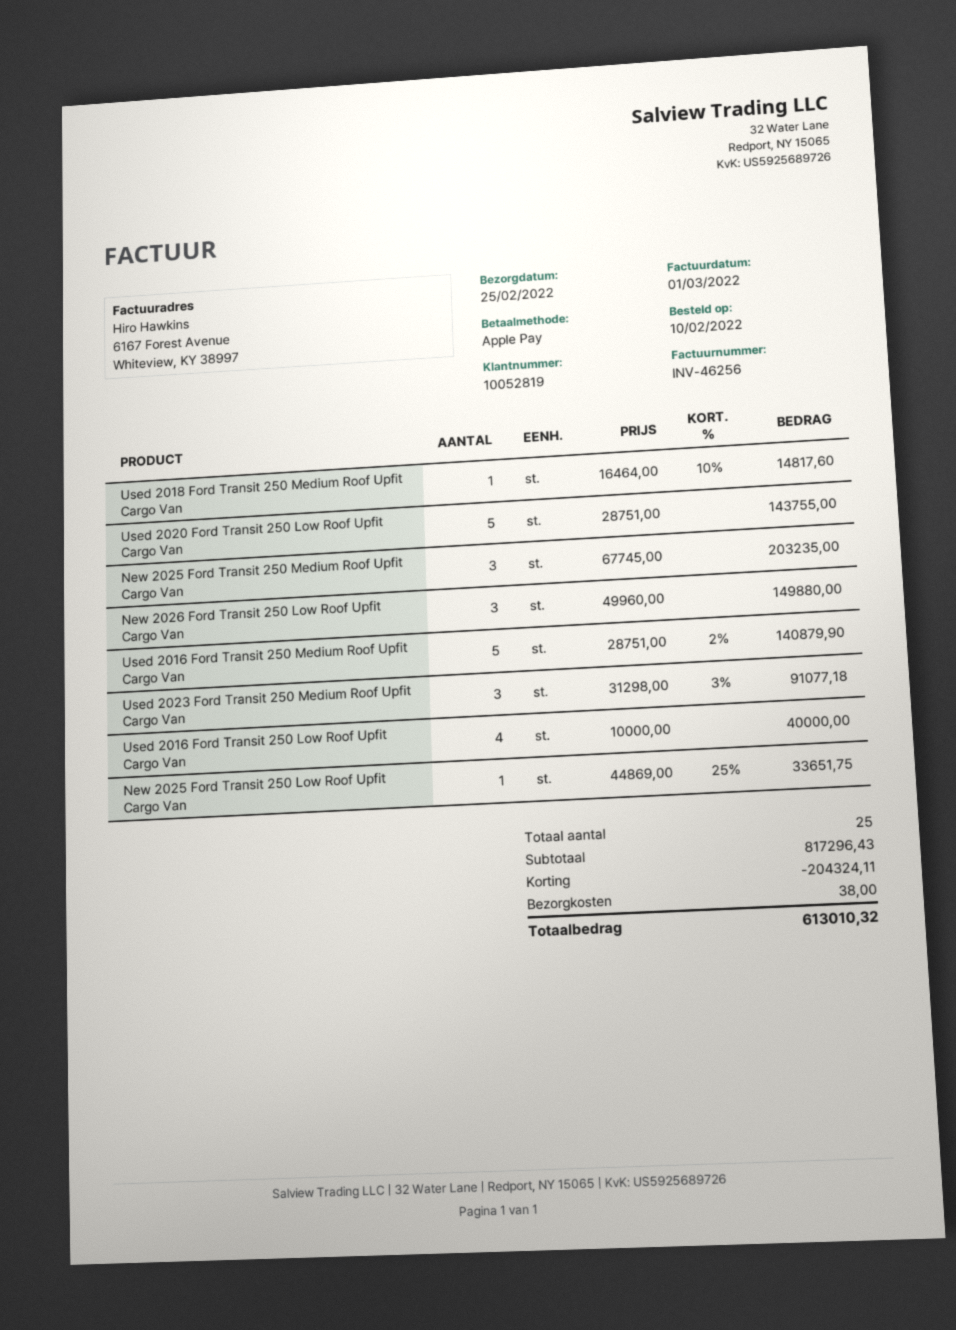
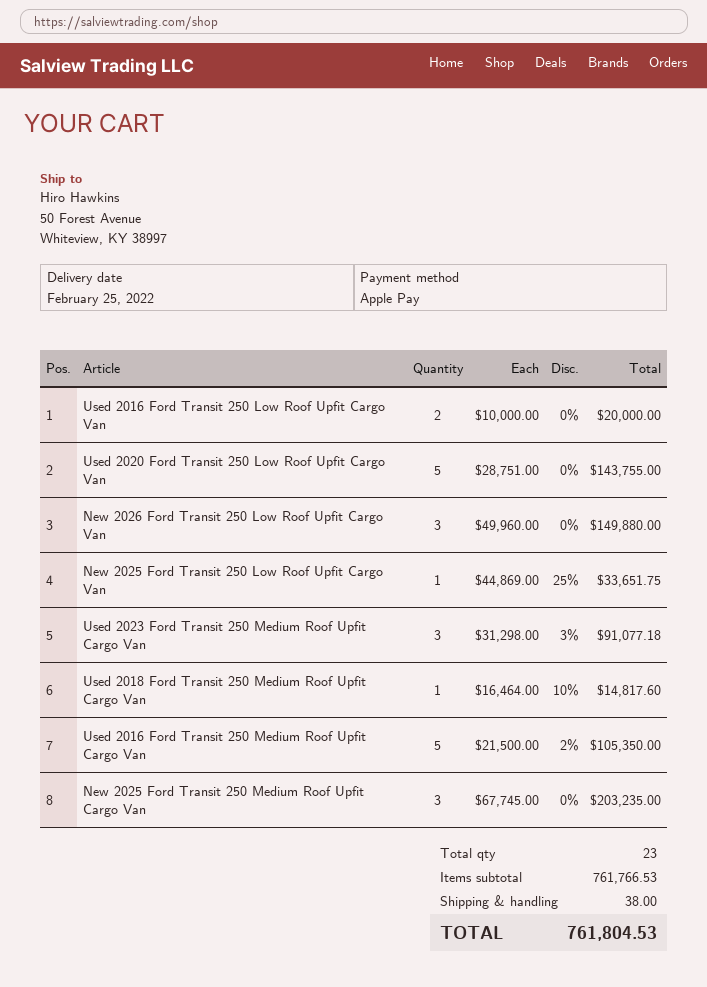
Used 2016 Ford Transit 250 Medium Roof Upfit Cargo Van: 5 x 28751.00 - 2% = 140879.90 -> 5 x 21500.00 - 2% = 105350.00
Used 2016 Ford Transit 250 Low Roof Upfit Cargo Van: 4 x 10000.00 = 40000.00 -> 2 x 10000.00 = 20000.00
total quantity: 25 -> 23
subtotal: 817296.43 -> 761766.53
discount: 204324.11 -> none
total: 613010.32 -> 761804.53

